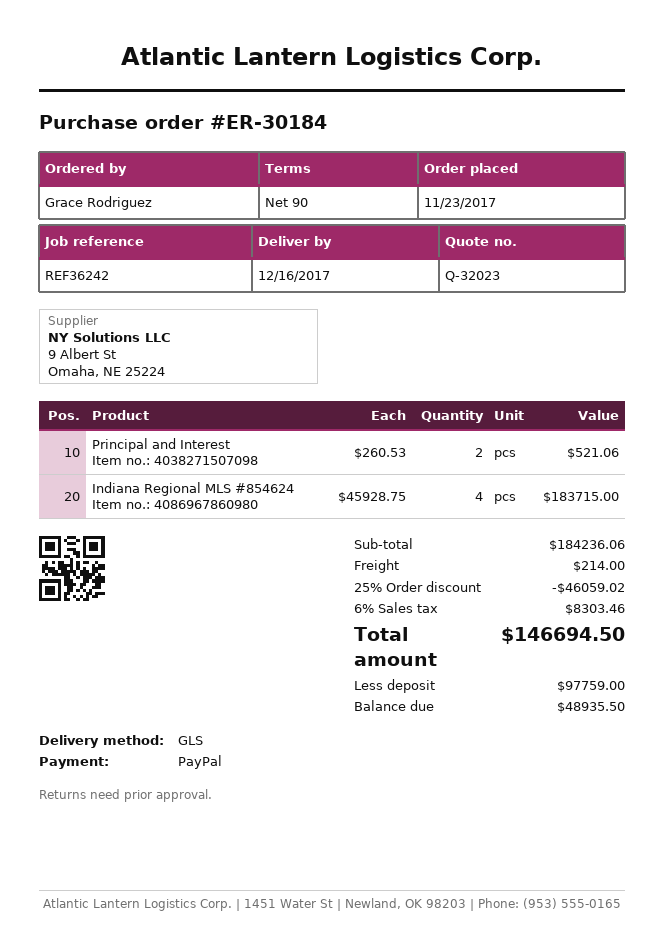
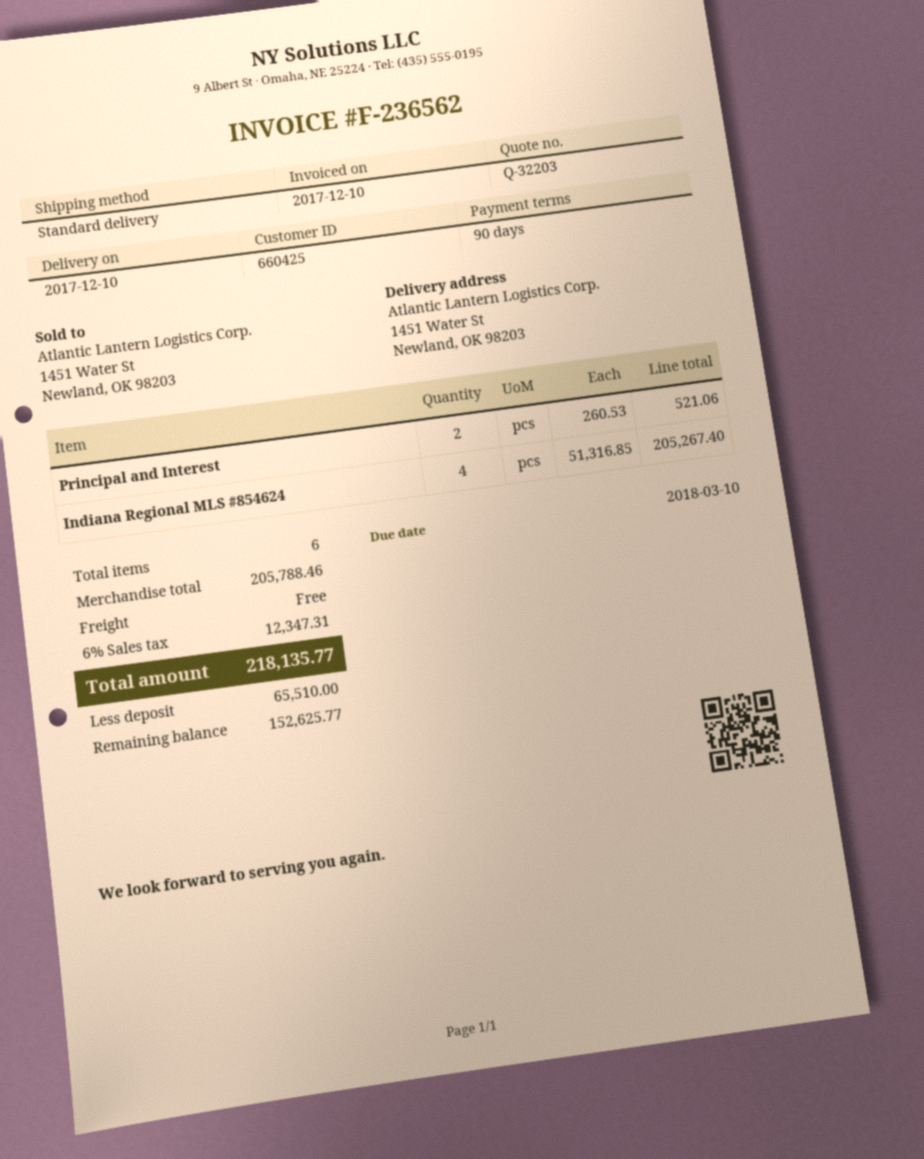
quote number: Q-32023 -> Q-32203
delivery date: 2017-12-16 -> 2017-12-10
shipping method: GLS -> standard
Indiana Regional MLS #854624: 4 x 45928.75 = 183715.00 -> 4 x 51316.85 = 205267.40
subtotal: 184236.06 -> 205788.46
discount: 25% = 46059.02 -> none
shipping: 214.00 -> 0.00
tax: 6% = 8303.46 -> 6% = 12347.31
total: 146694.50 -> 218135.77
deposit: 97759.00 -> 65510.00
balance: 48935.50 -> 152625.77

